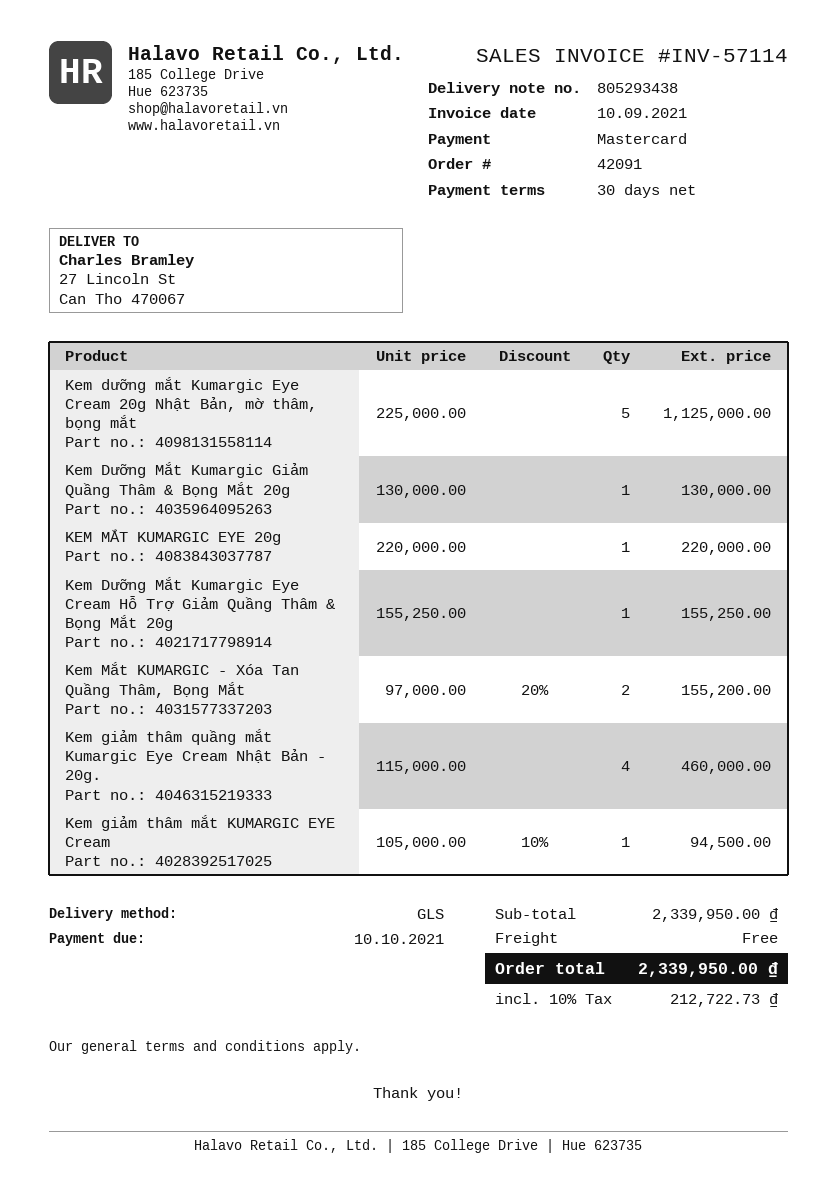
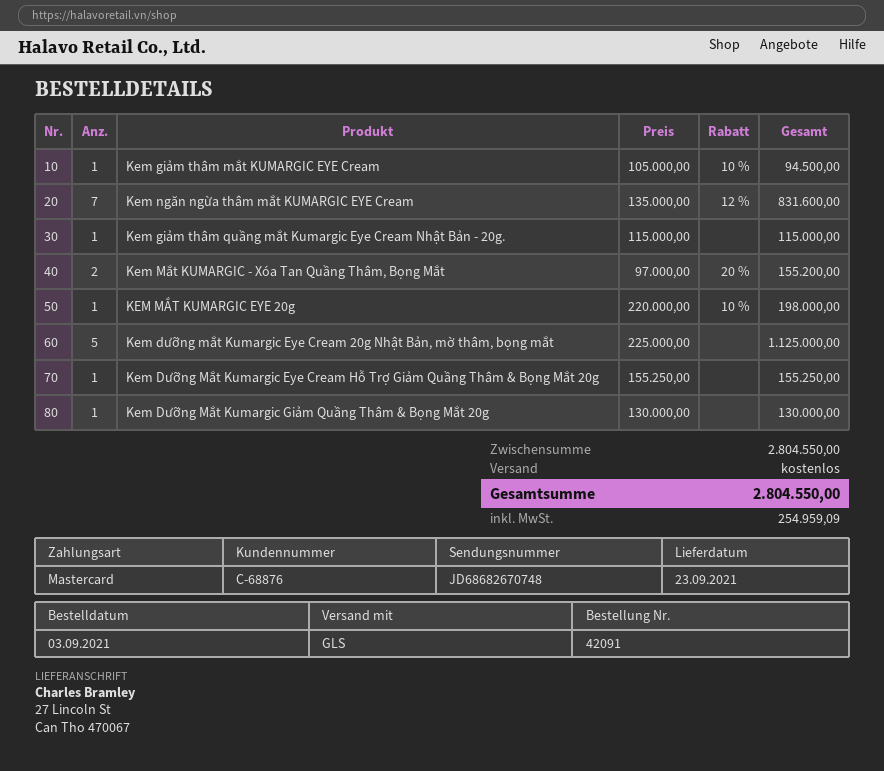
KEM MẮT KUMARGIC EYE 20g: 1 x 220000.00 = 220000.00 -> 1 x 220000.00 - 10% = 198000.00
Kem giảm thâm quầng mắt Kumargic Eye Cream Nhật Bản - 20g.: 4 x 115000.00 = 460000.00 -> 1 x 115000.00 = 115000.00
Kem ngăn ngừa thâm mắt KUMARGIC EYE Cream: none -> 7 x 135000.00 - 12% = 831600.00
subtotal: 2339950.00 -> 2804550.00
tax: 212722.73 -> 254959.09
total: 2339950.00 -> 2804550.00

